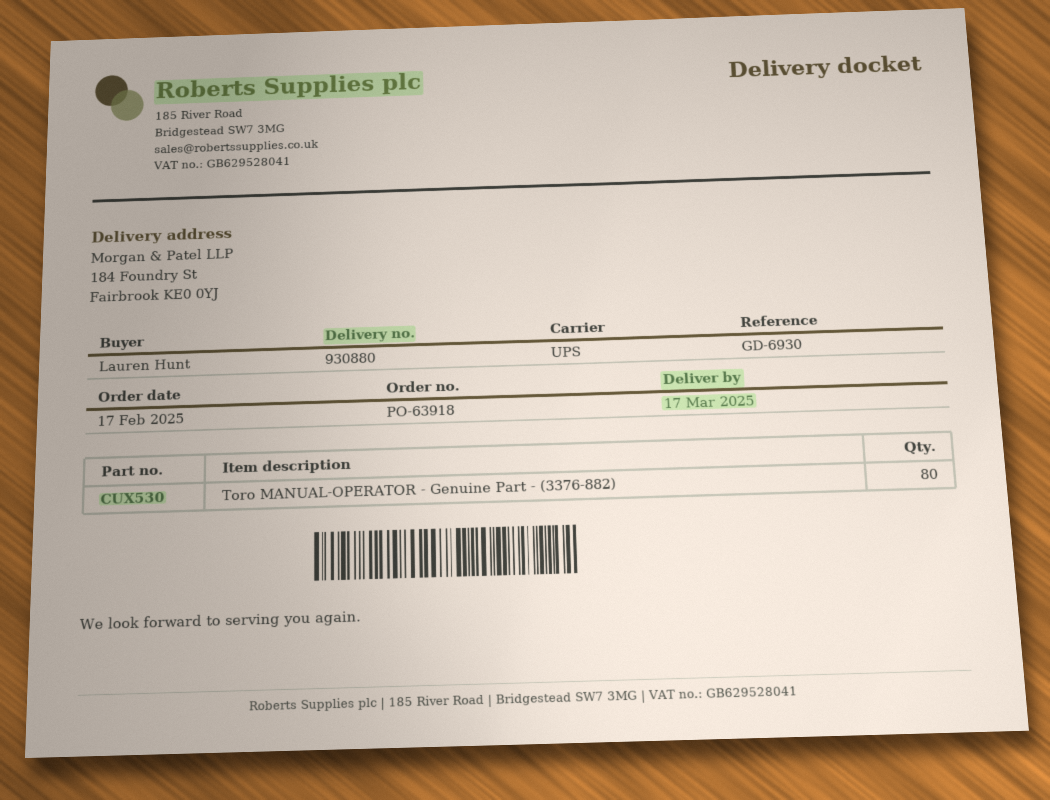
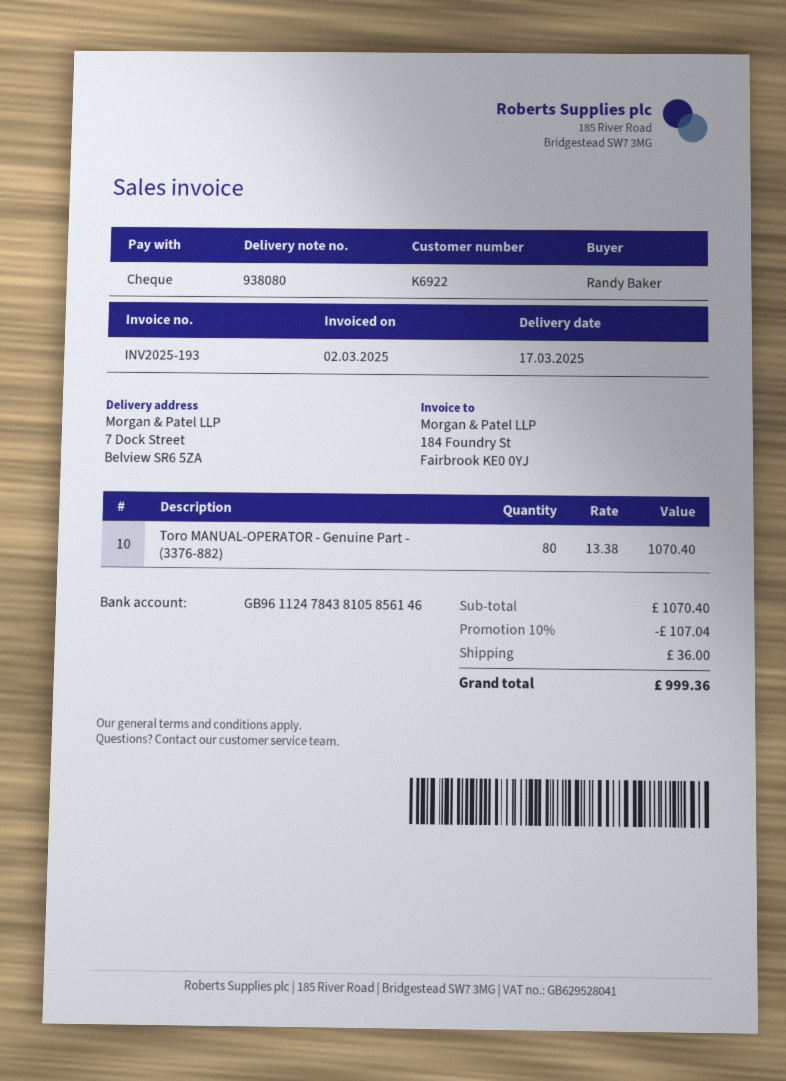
delivery note number: 930880 -> 938080
ordered by: Lauren Hunt -> Randy Baker
ship to: 184 Foundry St, Fairbrook KE0 0YJ -> 7 Dock Street, Belview SR6 5ZA

